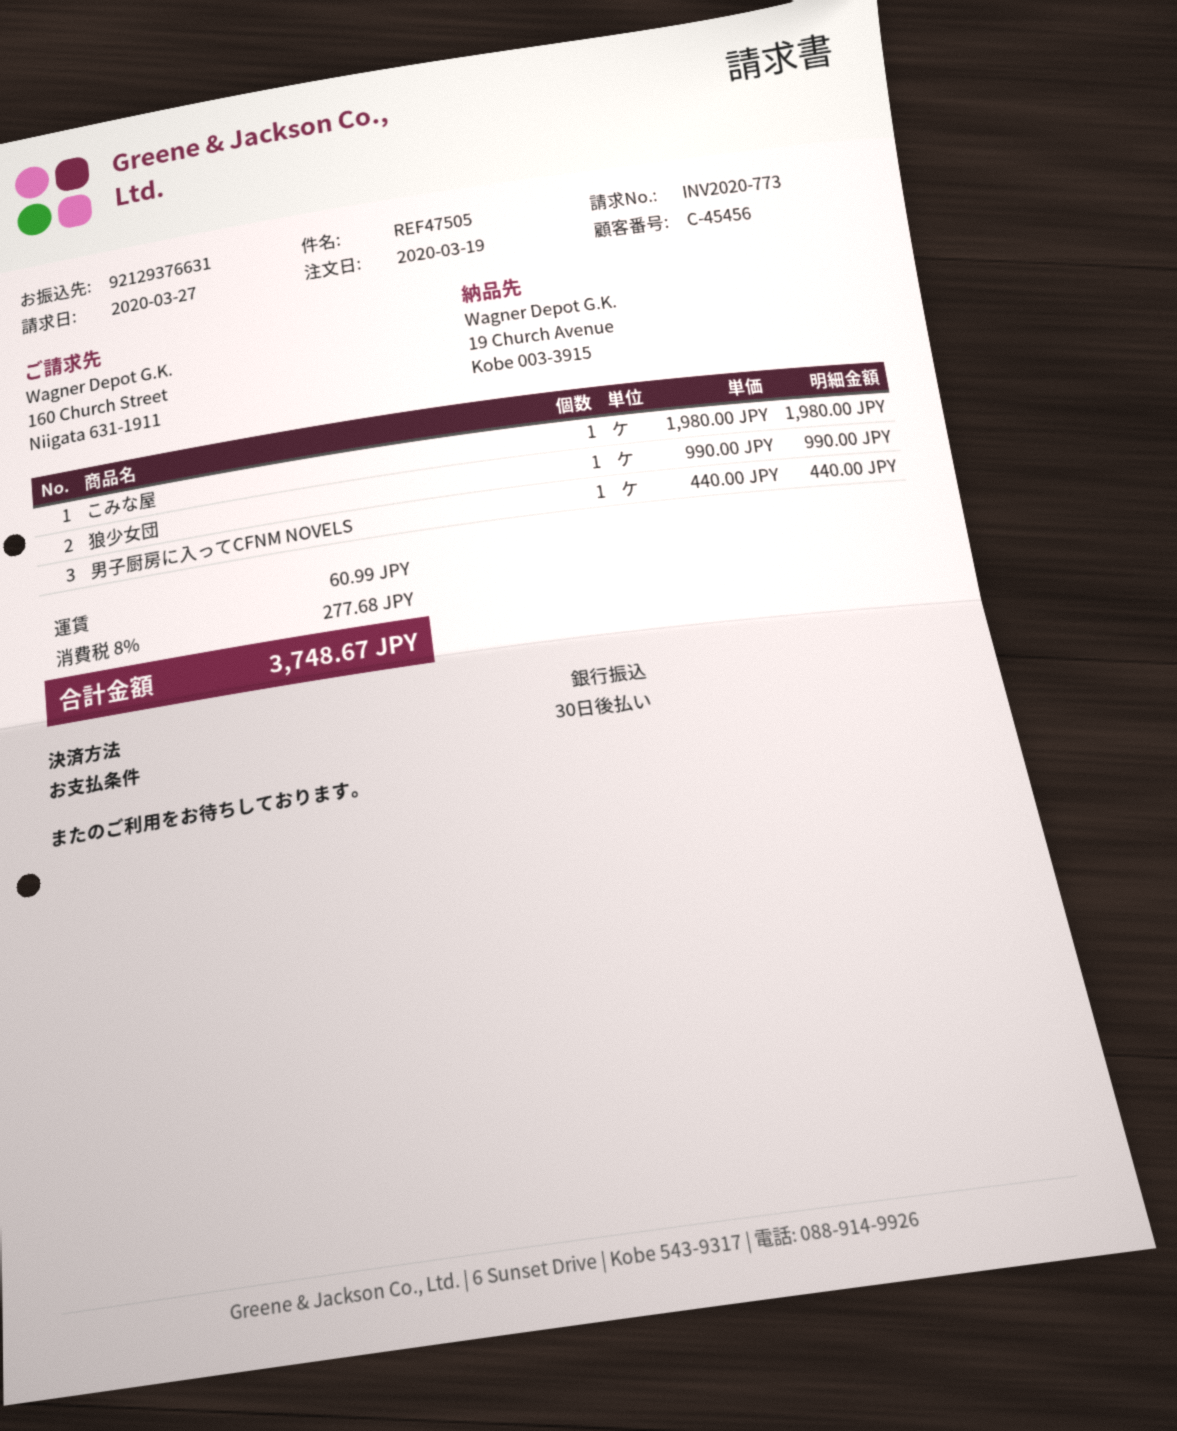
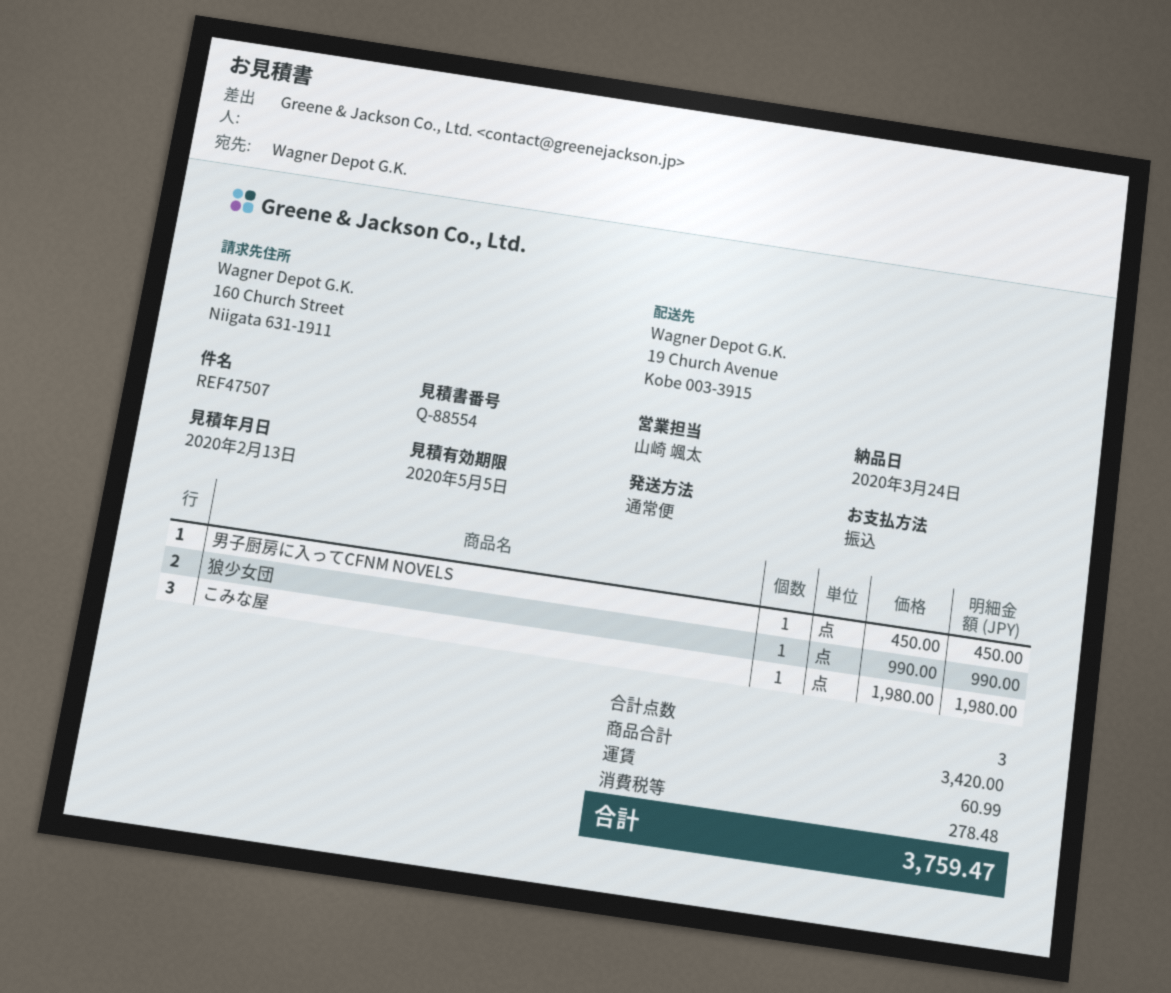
reference: REF47505 -> REF47507
男子厨房に入ってCFNM NOVELS: 1 x 440.00 = 440.00 -> 1 x 450.00 = 450.00
tax: 277.68 -> 278.48
total: 3748.67 -> 3759.47

